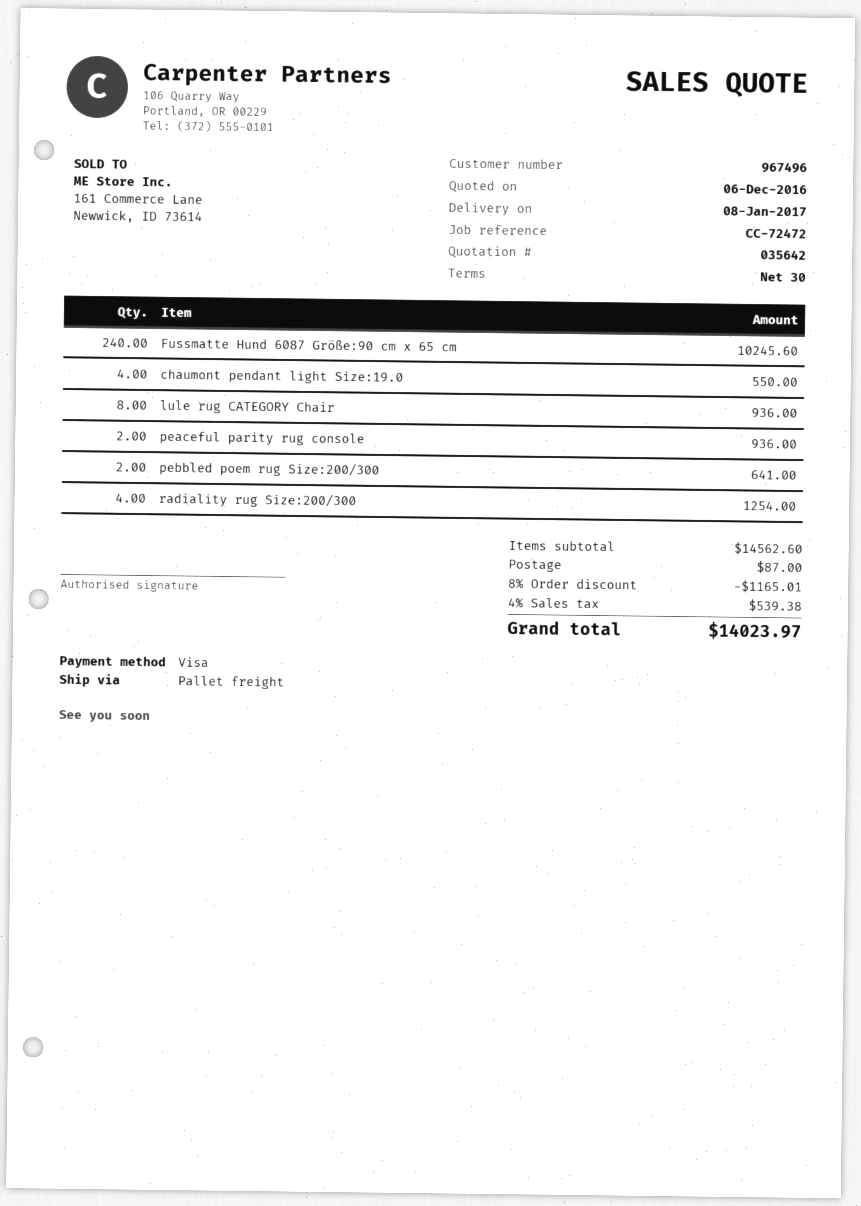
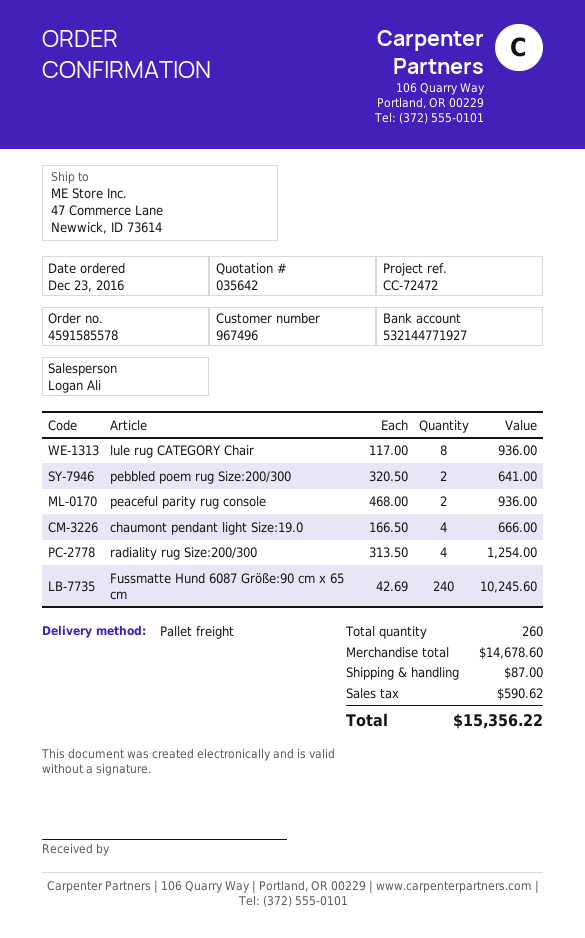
chaumont pendant light Size:19.0: 4 for 550.00 -> 4 for 666.00
subtotal: 14562.60 -> 14678.60
discount: 8% = 1165.01 -> none
tax: 539.38 -> 590.62
total: 14023.97 -> 15356.22

